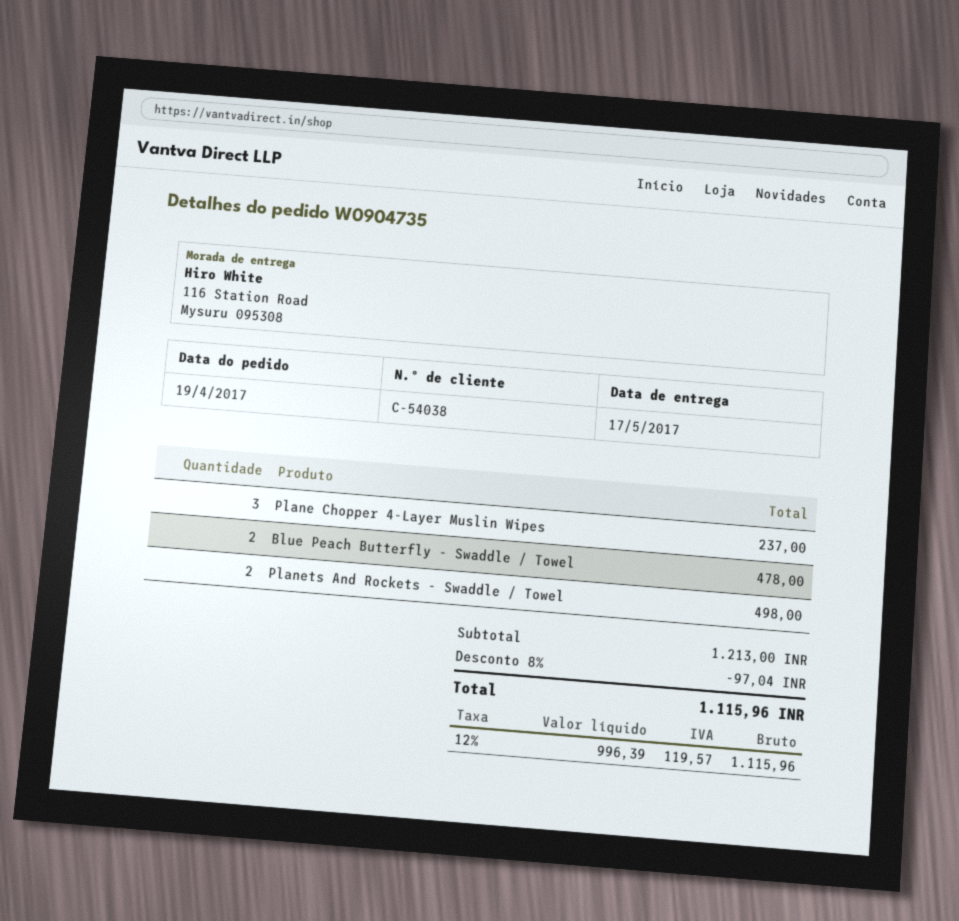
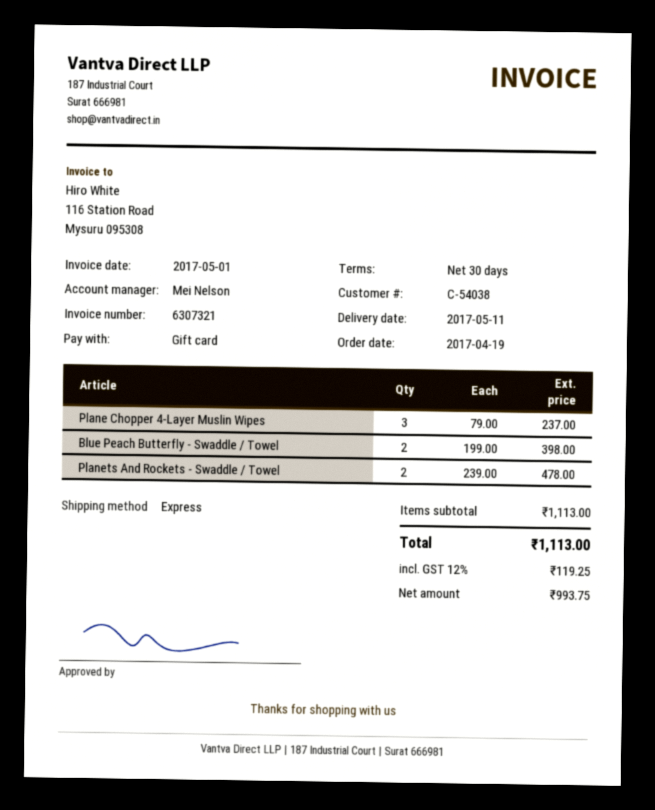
delivery date: 2017-05-17 -> 2017-05-11
Blue Peach Butterfly - Swaddle / Towel: 2 for 478.00 -> 2 for 398.00
Planets And Rockets - Swaddle / Towel: 2 for 498.00 -> 2 for 478.00
subtotal: 1213.00 -> 1113.00
discount: 8% = 97.04 -> none
net: 996.39 -> 993.75
tax: 12% = 119.57 -> 12% = 119.25
total: 1115.96 -> 1113.00

